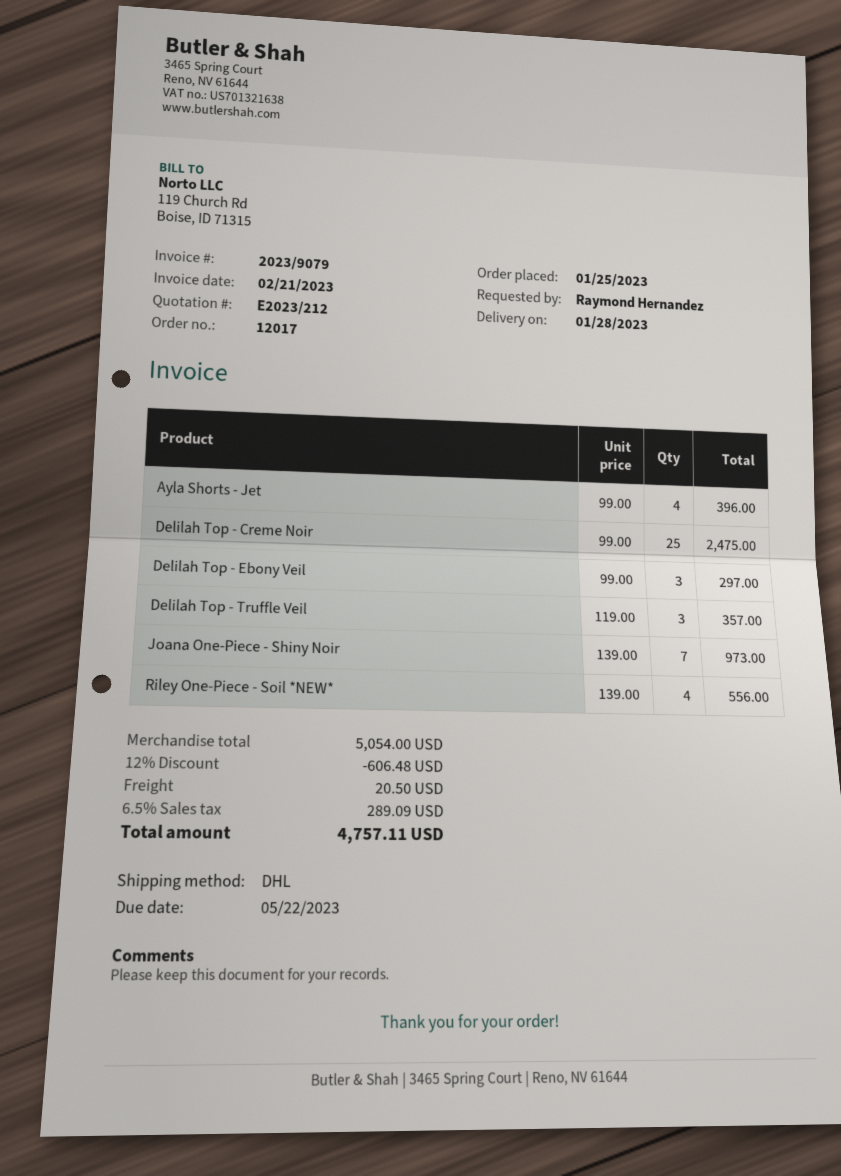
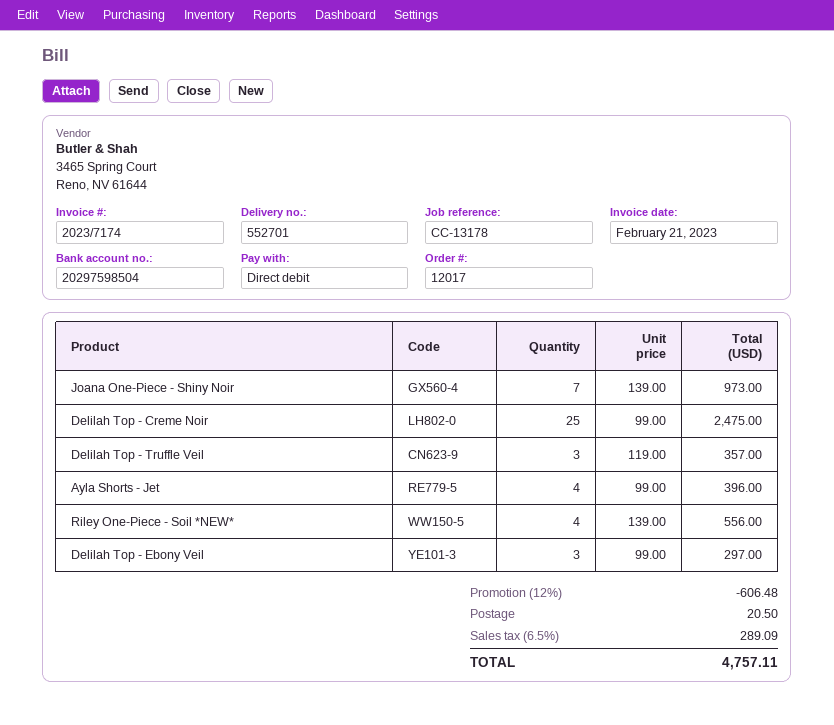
invoice number: 2023/9079 -> 2023/7174

